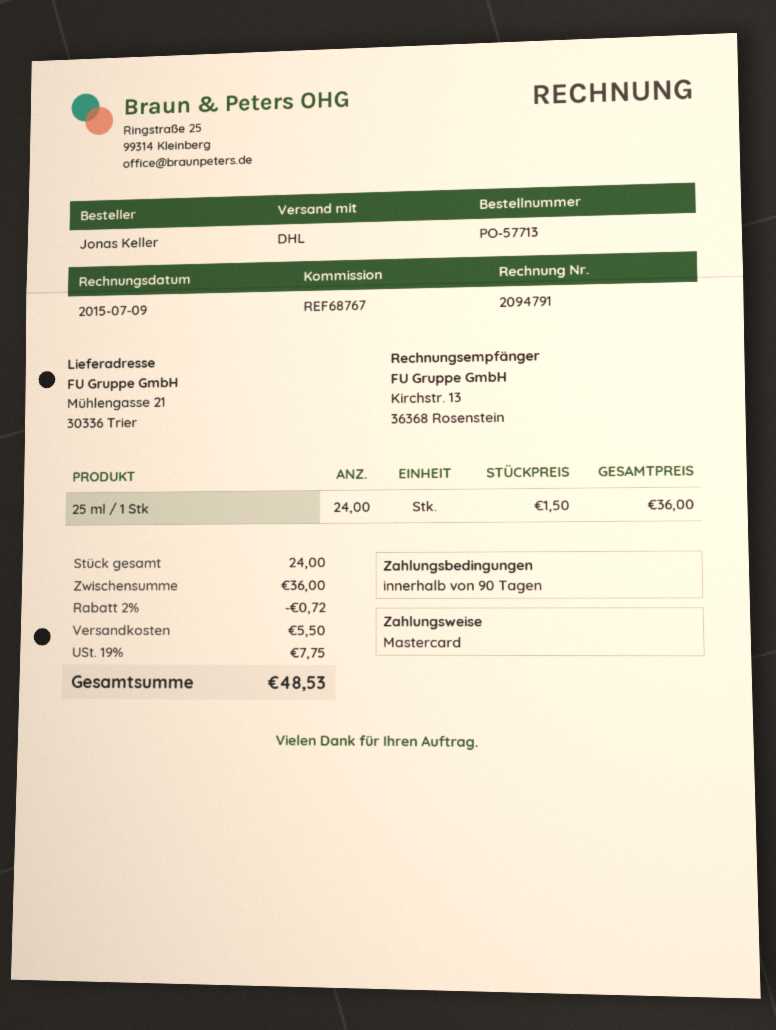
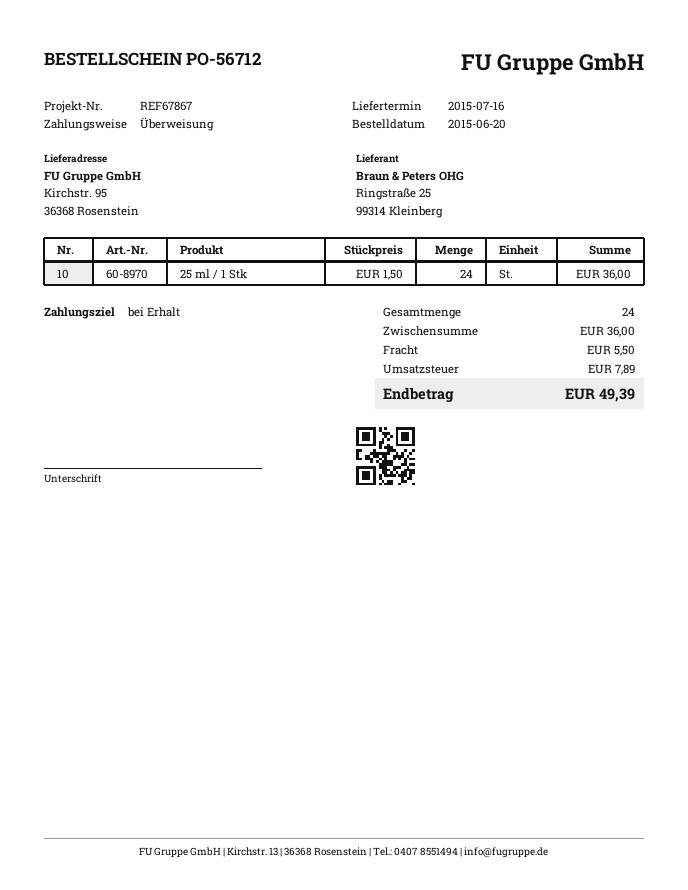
order number: PO-57713 -> PO-56712
payment terms: 90 days -> on receipt
reference: REF68767 -> REF67867
payment method: Mastercard -> bank transfer
ship to: Mühlengasse 21, 30336 Trier -> Kirchstr. 95, 36368 Rosenstein
discount: 2% = 0.72 -> none
tax: 7.75 -> 7.89
total: 48.53 -> 49.39

